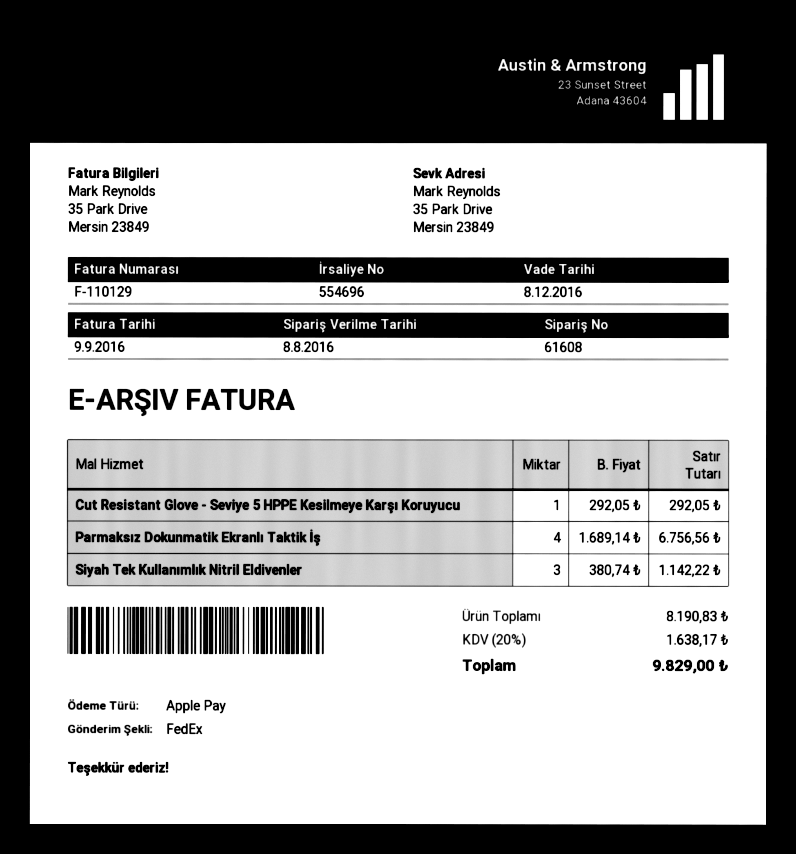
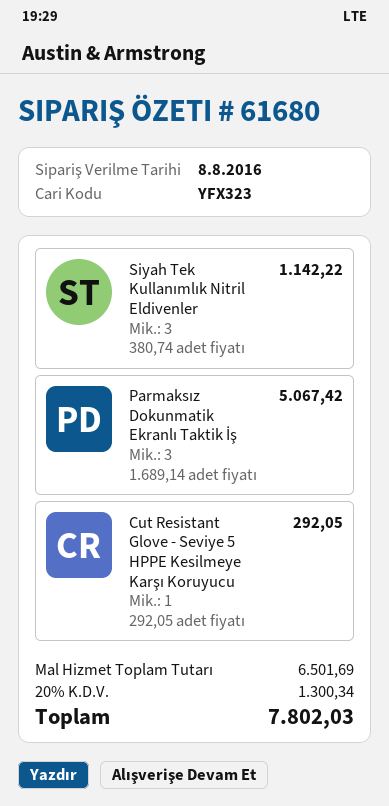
order number: 61608 -> 61680
Parmaksız Dokunmatik Ekranlı Taktik İş: 4 x 1689.14 = 6756.56 -> 3 x 1689.14 = 5067.42
subtotal: 8190.83 -> 6501.69
tax: 20% = 1638.17 -> 20% = 1300.34
total: 9829.00 -> 7802.03

